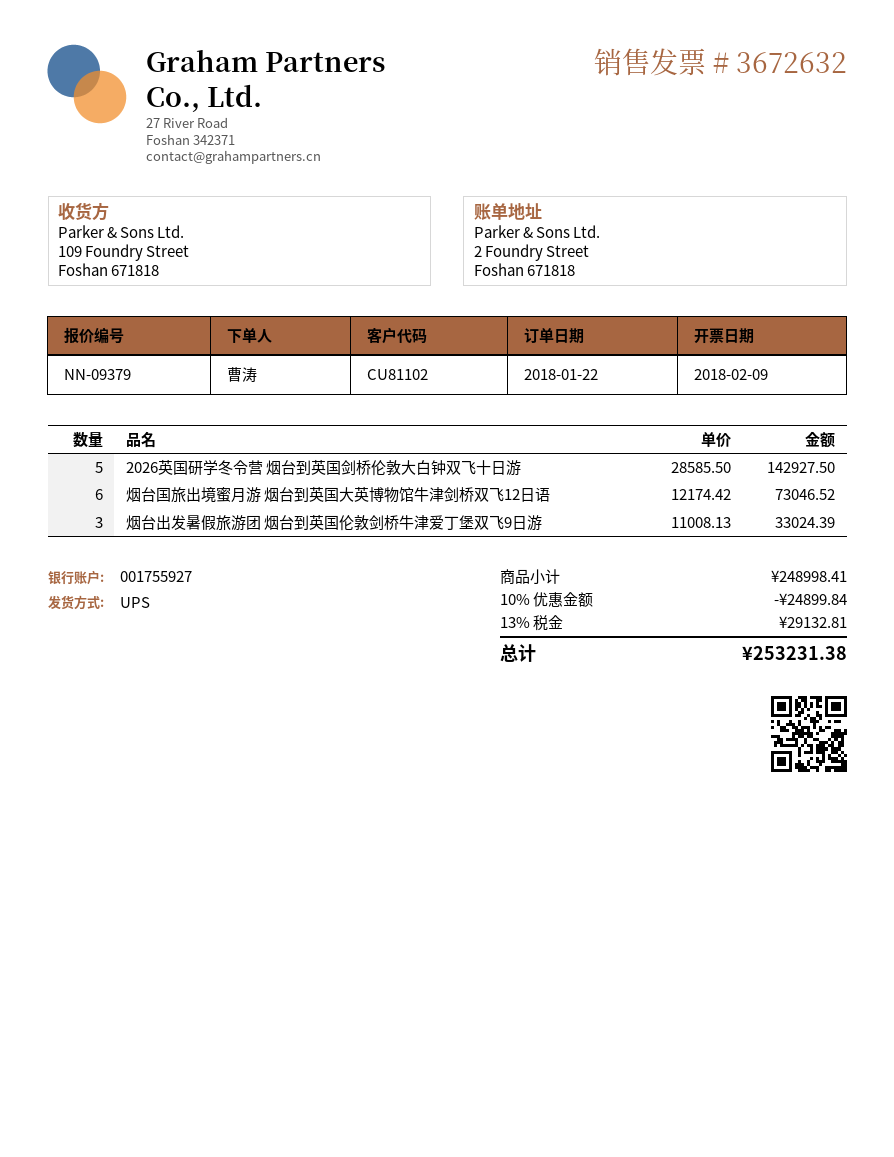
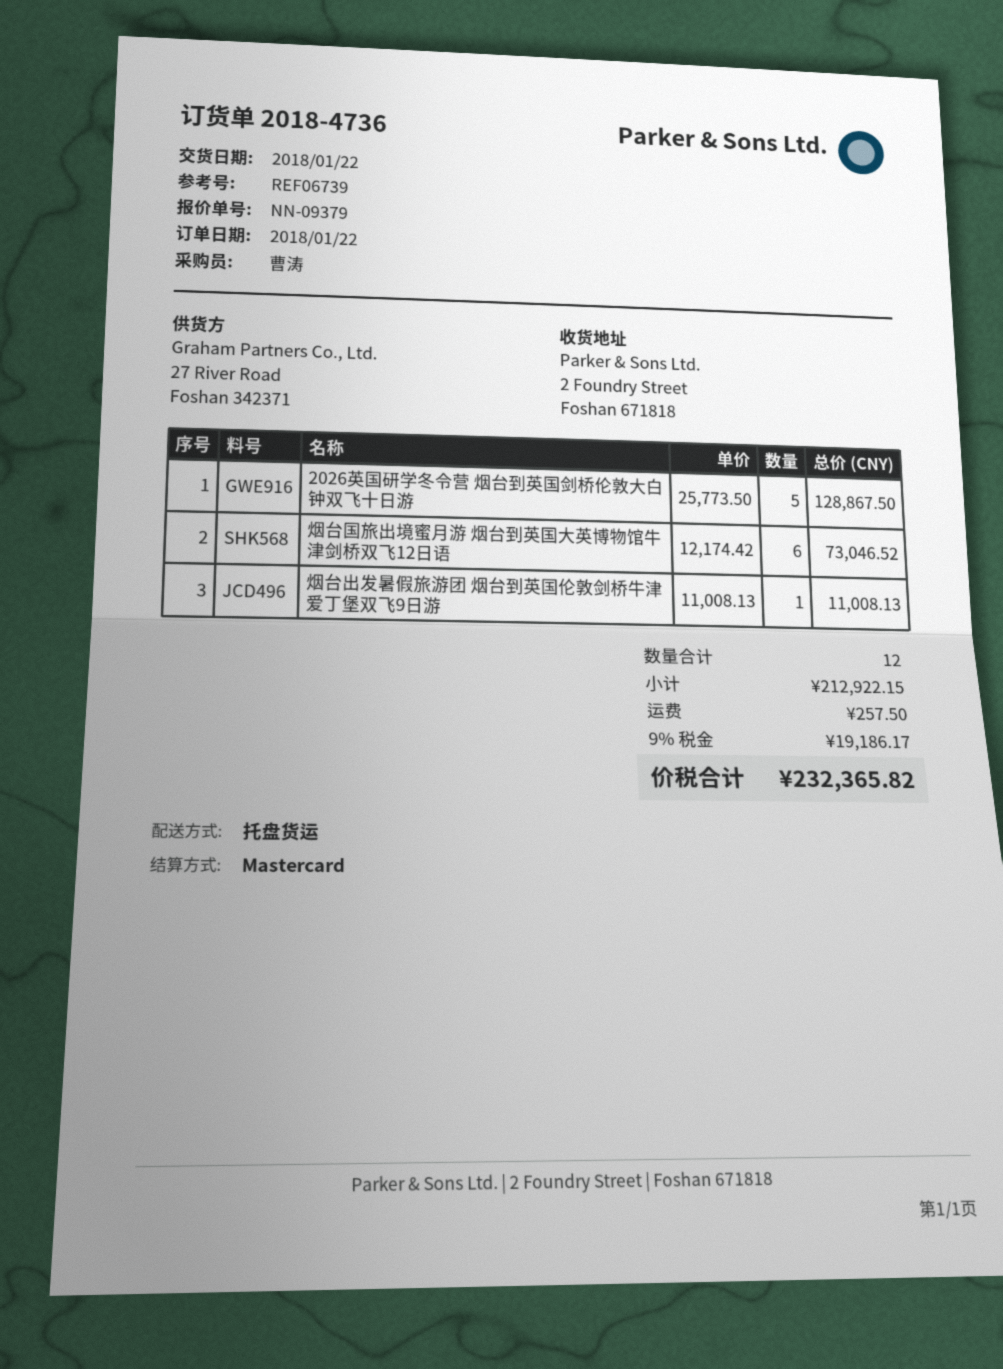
shipping method: UPS -> pallet freight
ship to: 109 Foundry Street, Foshan 671818 -> 2 Foundry Street, Foshan 671818
2026英国研学冬令营 烟台到英国剑桥伦敦大白钟双飞十日游: 5 x 28585.50 = 142927.50 -> 5 x 25773.50 = 128867.50
烟台出发暑假旅游团 烟台到英国伦敦剑桥牛津爱丁堡双飞9日游: 3 x 11008.13 = 33024.39 -> 1 x 11008.13 = 11008.13
subtotal: 248998.41 -> 212922.15
discount: 10% = 24899.84 -> none
shipping: none -> 257.50
tax: 13% = 29132.81 -> 9% = 19186.17
total: 253231.38 -> 232365.82

